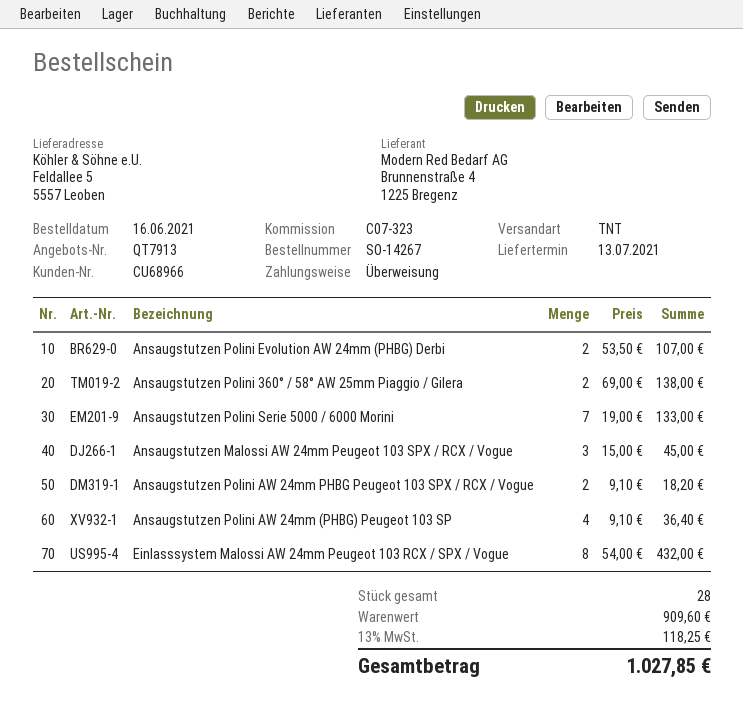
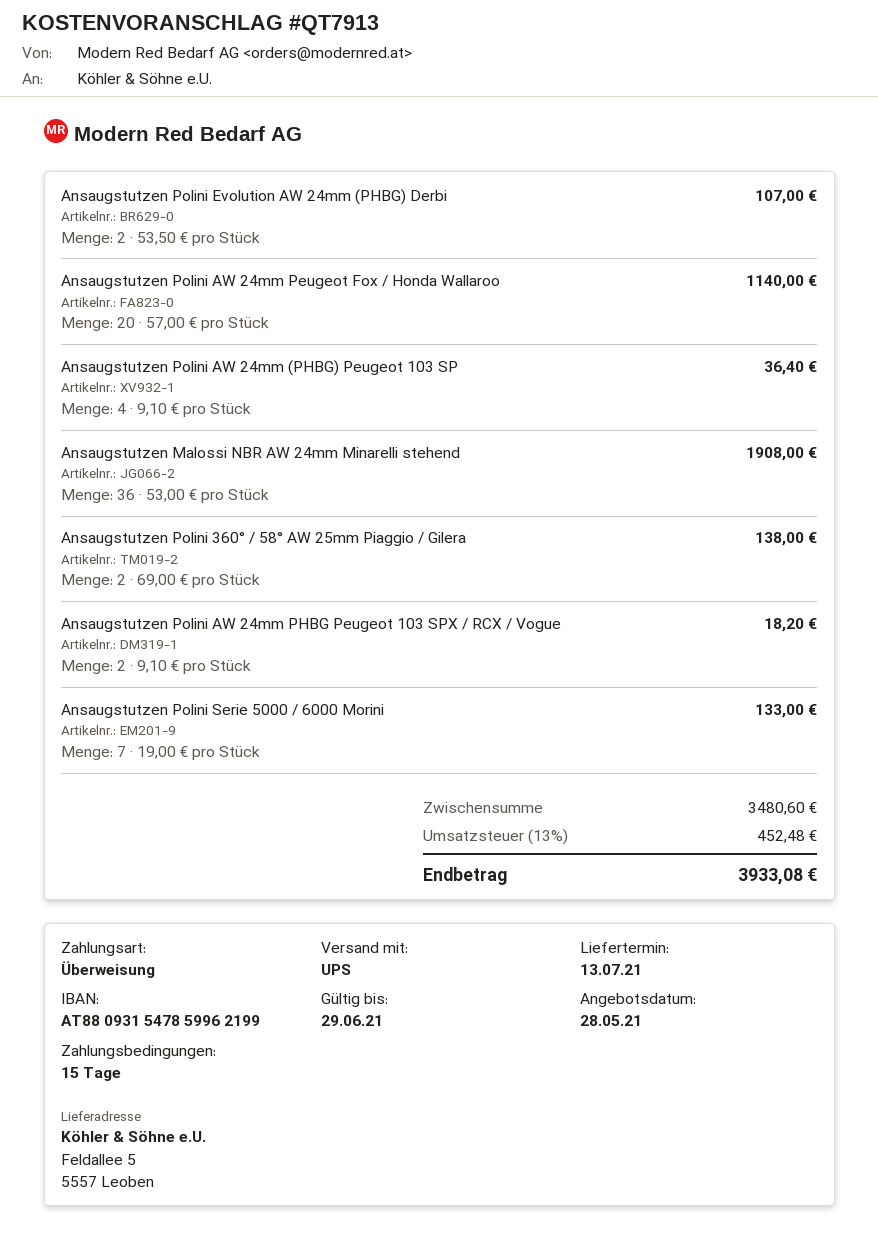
shipping method: TNT -> UPS
Ansaugstutzen Malossi AW 24mm Peugeot 103 SPX / RCX / Vogue: 3 x 15.00 = 45.00 -> none
Einlasssystem Malossi AW 24mm Peugeot 103 RCX / SPX / Vogue: 8 x 54.00 = 432.00 -> none
Ansaugstutzen Polini AW 24mm Peugeot Fox / Honda Wallaroo: none -> 20 x 57.00 = 1140.00
Ansaugstutzen Malossi NBR AW 24mm Minarelli stehend: none -> 36 x 53.00 = 1908.00
subtotal: 909.60 -> 3480.60
tax: 13% = 118.25 -> 13% = 452.48
total: 1027.85 -> 3933.08

